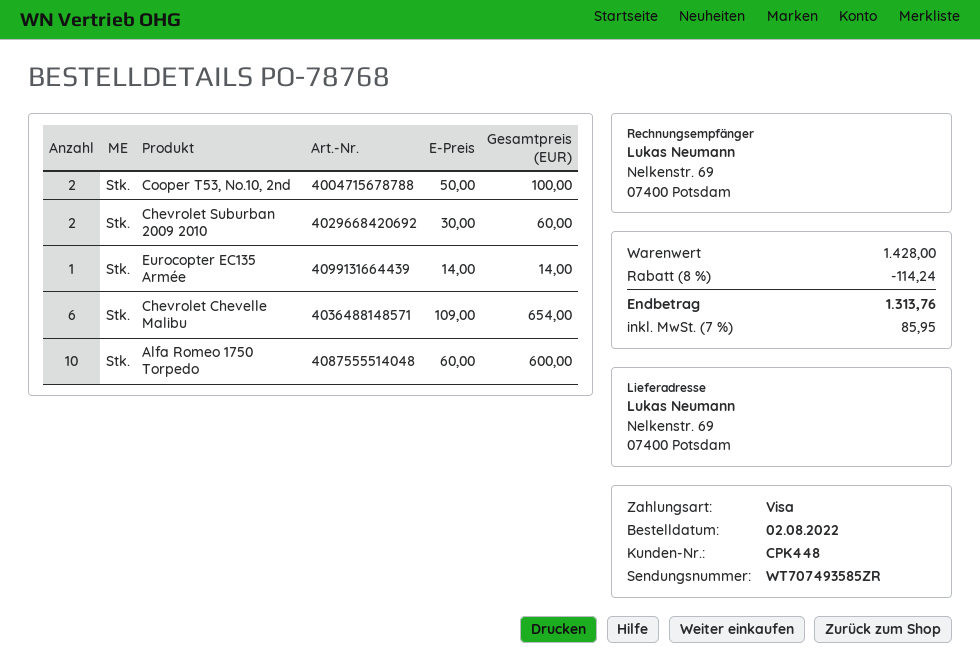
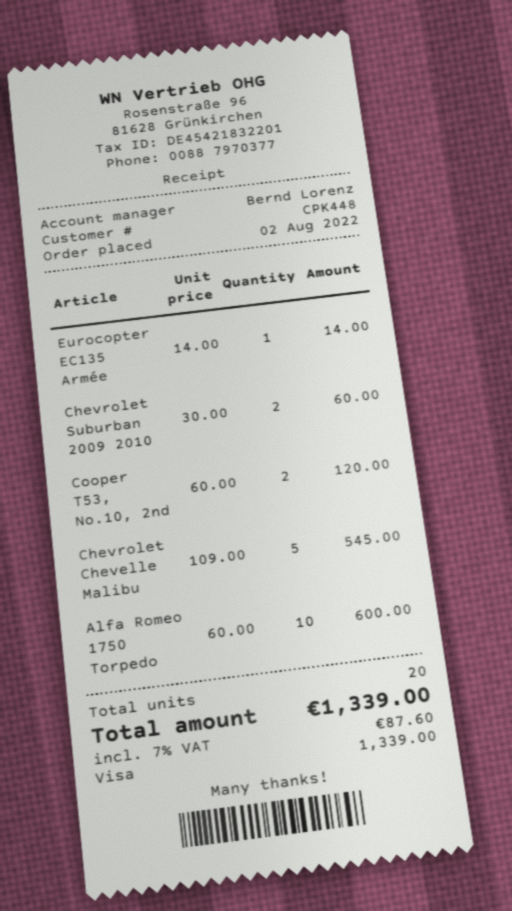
Cooper T53, No.10, 2nd: 2 x 50.00 = 100.00 -> 2 x 60.00 = 120.00
Chevrolet Chevelle Malibu: 6 x 109.00 = 654.00 -> 5 x 109.00 = 545.00
discount: 8% = 114.24 -> none
tax: 7% = 85.95 -> 7% = 87.60
total: 1313.76 -> 1339.00

